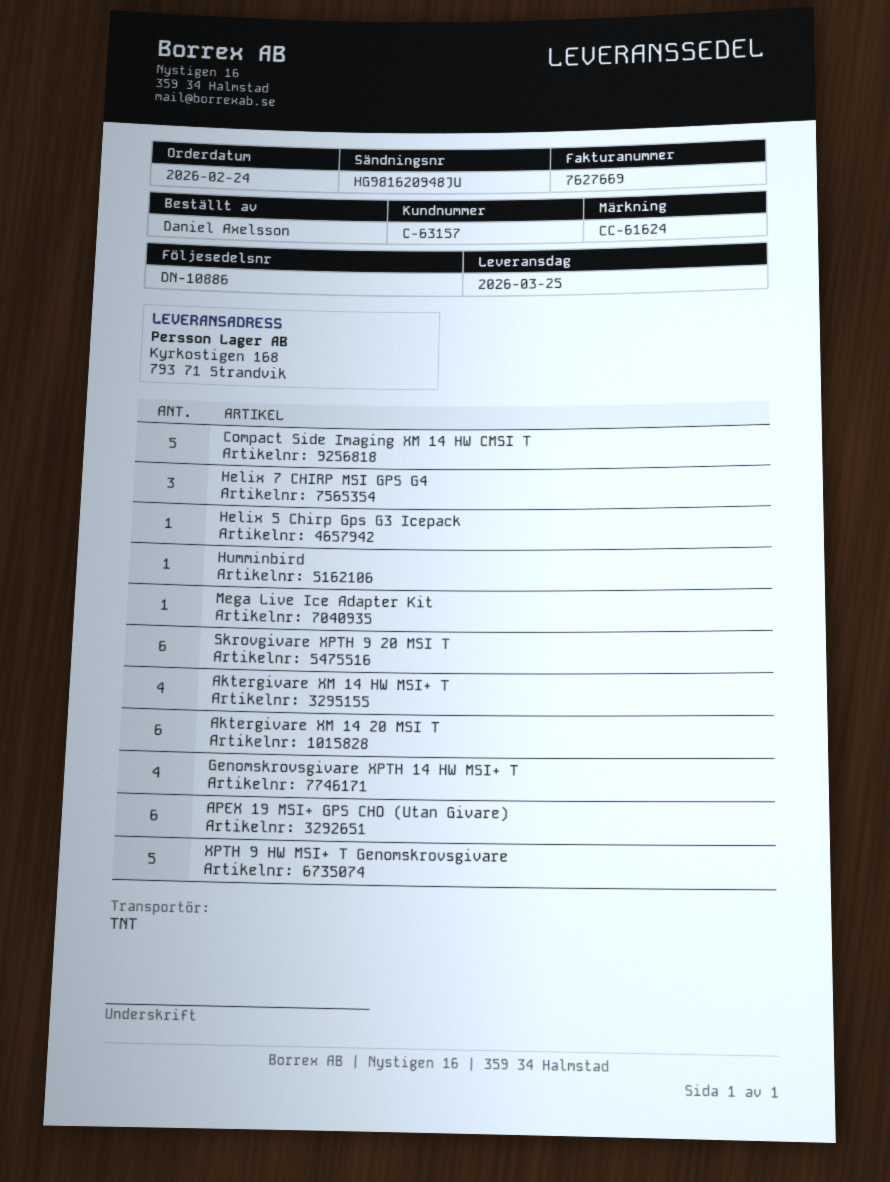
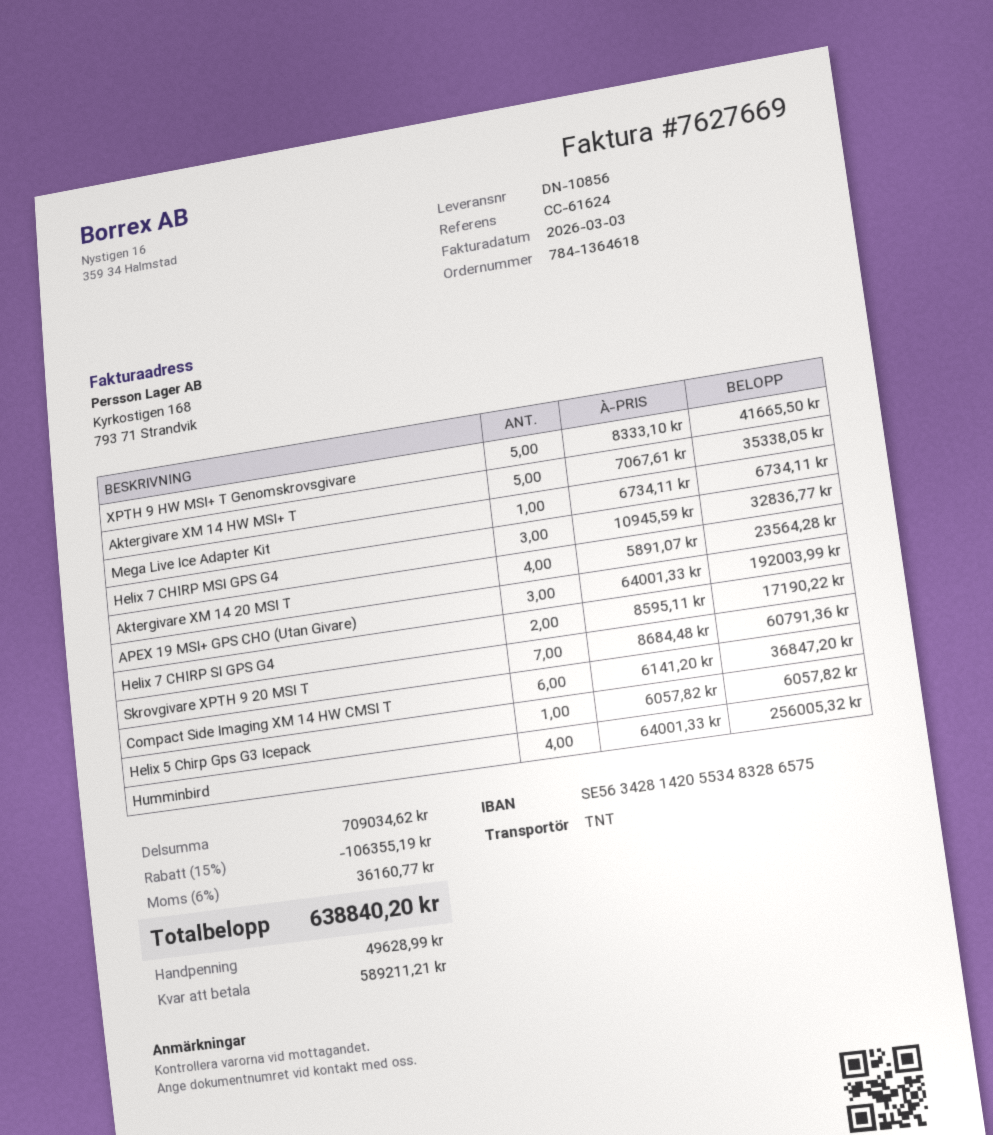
delivery note number: DN-10886 -> DN-10856
Compact Side Imaging XM 14 HW CMSI T: 5 -> 6
Humminbird: 1 -> 4
Skrovgivare XPTH 9 20 MSI T: 6 -> 7
Aktergivare XM 14 HW MSI+ T: 4 -> 5
Aktergivare XM 14 20 MSI T: 6 -> 4
Genomskrovsgivare XPTH 14 HW MSI+ T: 4 -> none
APEX 19 MSI+ GPS CHO (Utan Givare): 6 -> 3
Helix 7 CHIRP SI GPS G4: none -> 2

